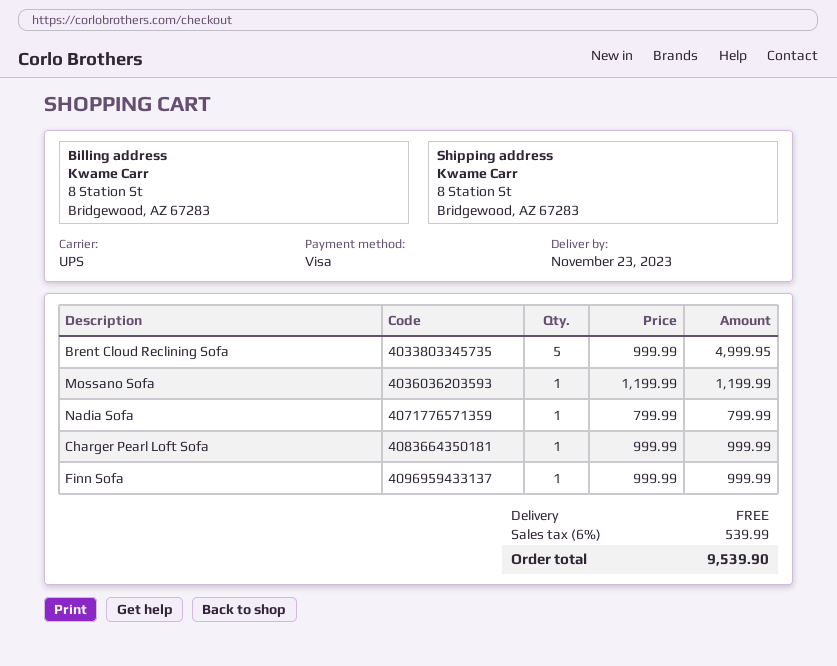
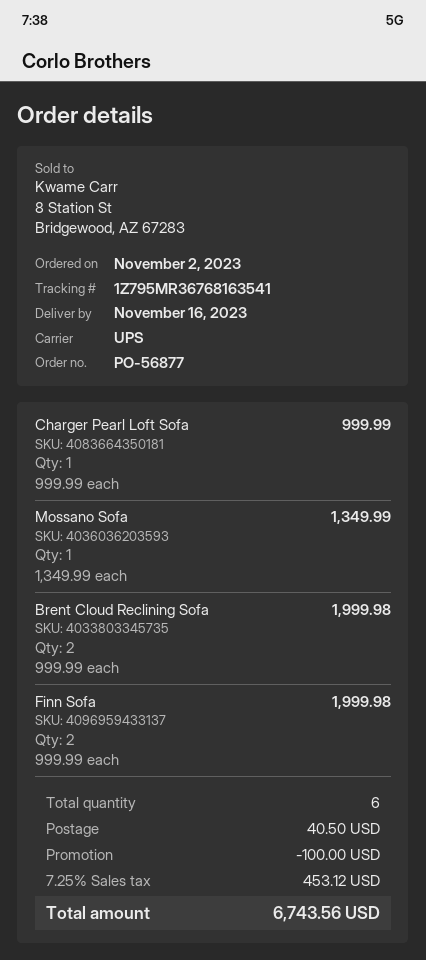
delivery date: 2023-11-23 -> 2023-11-16
Brent Cloud Reclining Sofa: 5 x 999.99 = 4999.95 -> 2 x 999.99 = 1999.98
Mossano Sofa: 1 x 1199.99 = 1199.99 -> 1 x 1349.99 = 1349.99
Nadia Sofa: 1 x 799.99 = 799.99 -> none
Finn Sofa: 1 x 999.99 = 999.99 -> 2 x 999.99 = 1999.98
discount: none -> 100.00
shipping: 0.00 -> 40.50
tax: 6% = 539.99 -> 7.25% = 453.12
total: 9539.90 -> 6743.56

